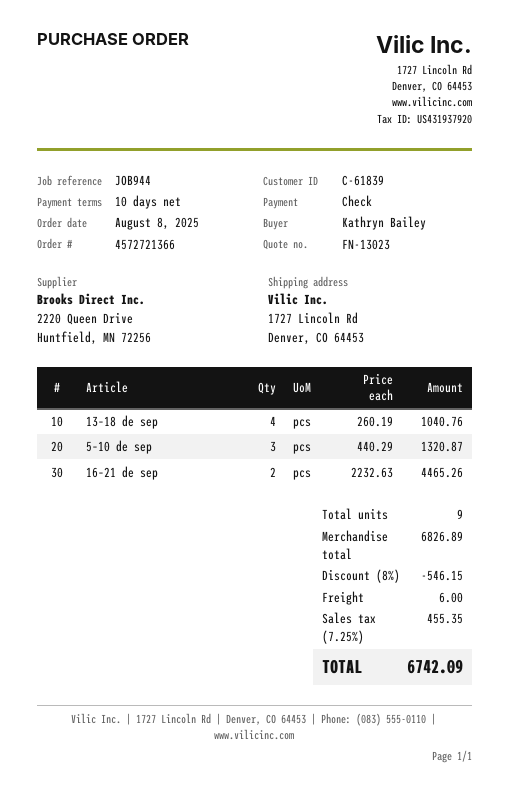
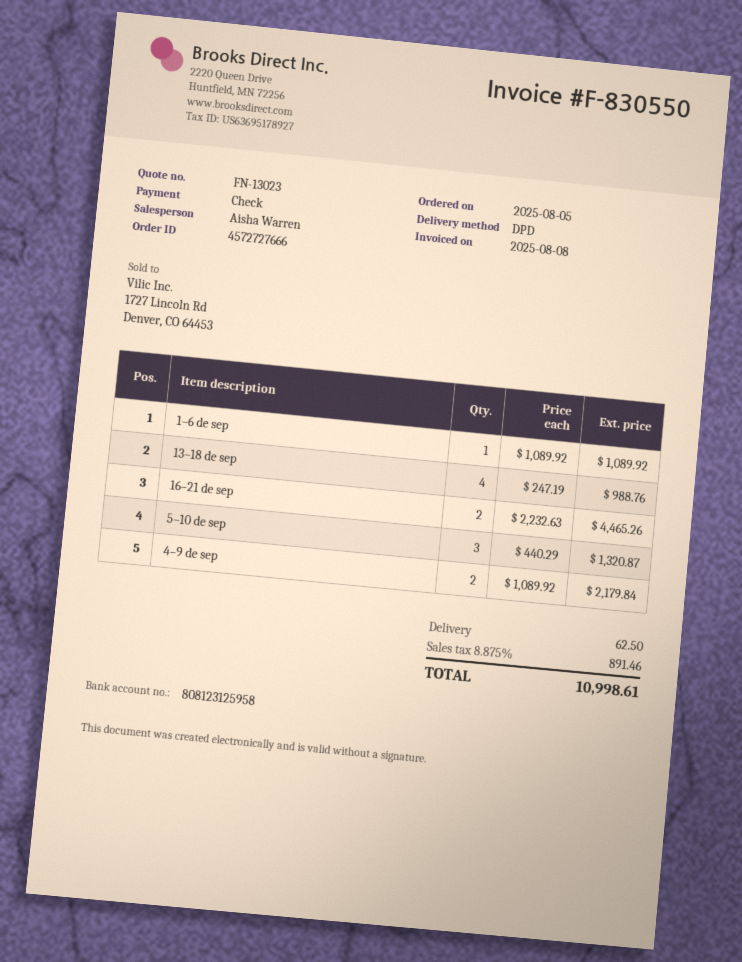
order number: 4572721366 -> 4572727666
order date: 2025-08-08 -> 2025-08-05
13–18 de sep: 4 x 260.19 = 1040.76 -> 4 x 247.19 = 988.76
1–6 de sep: none -> 1 x 1089.92 = 1089.92
4–9 de sep: none -> 2 x 1089.92 = 2179.84
discount: 8% = 546.15 -> none
shipping: 6.00 -> 62.50
tax: 7.25% = 455.35 -> 8.875% = 891.46
total: 6742.09 -> 10998.61

